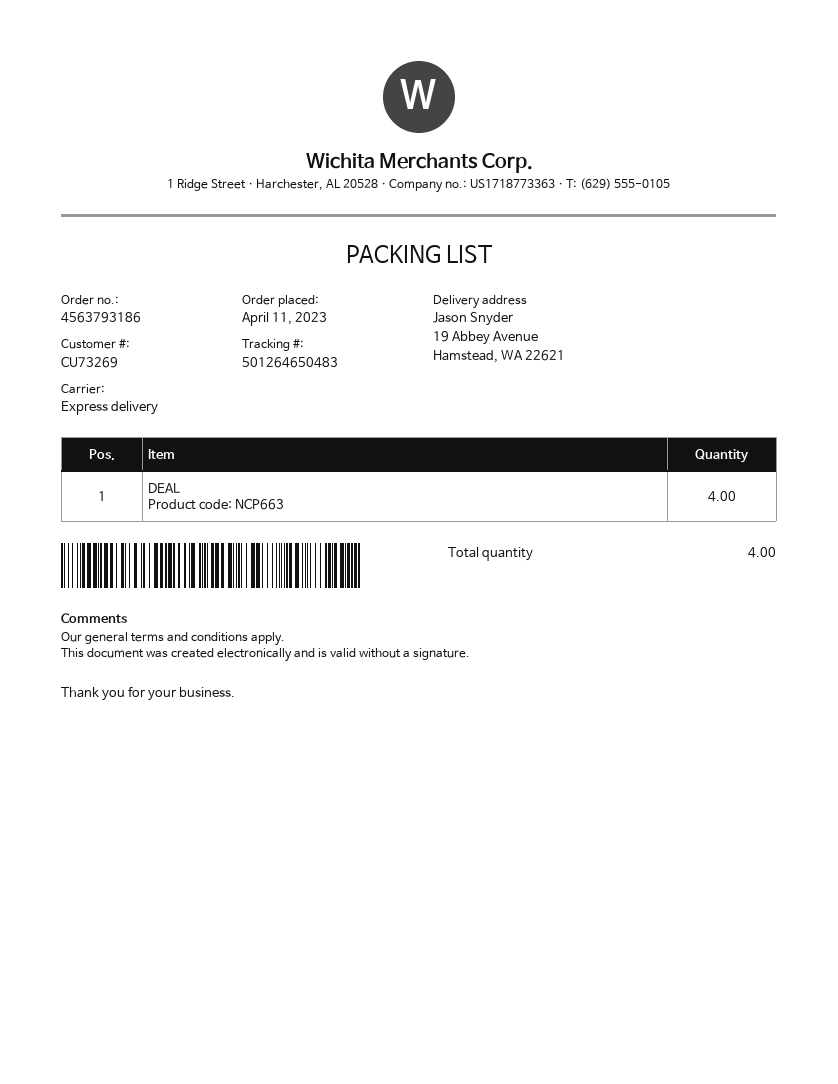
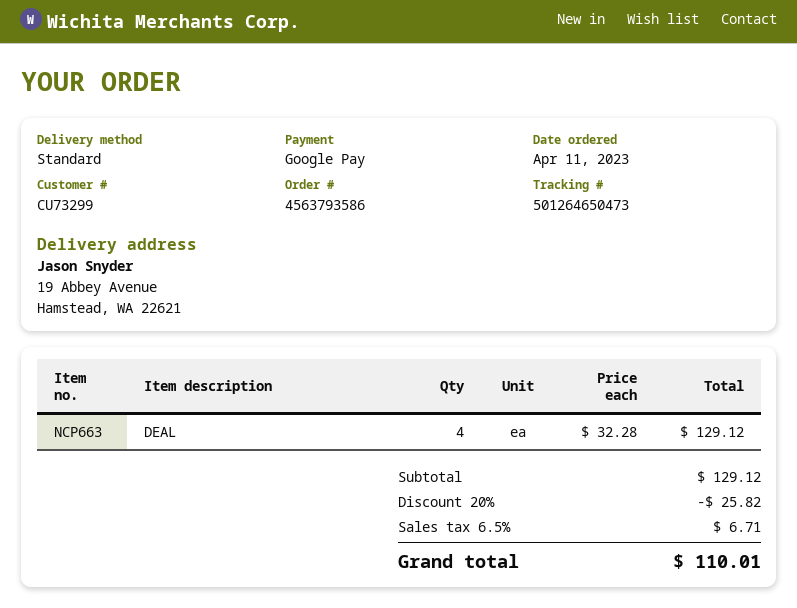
order number: 4563793186 -> 4563793586
customer number: CU73269 -> CU73299
shipping method: express -> standard
tracking number: 501264650483 -> 501264650473

